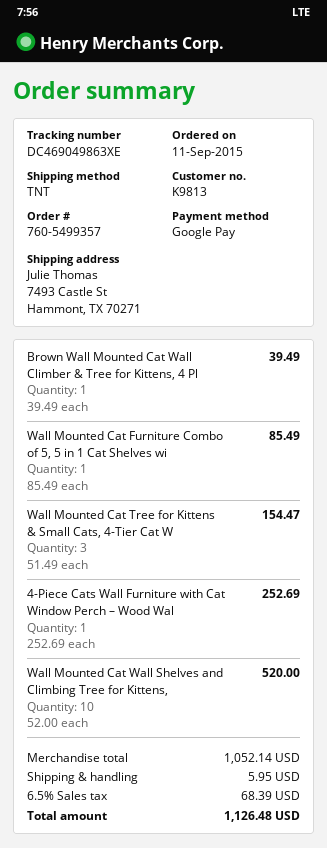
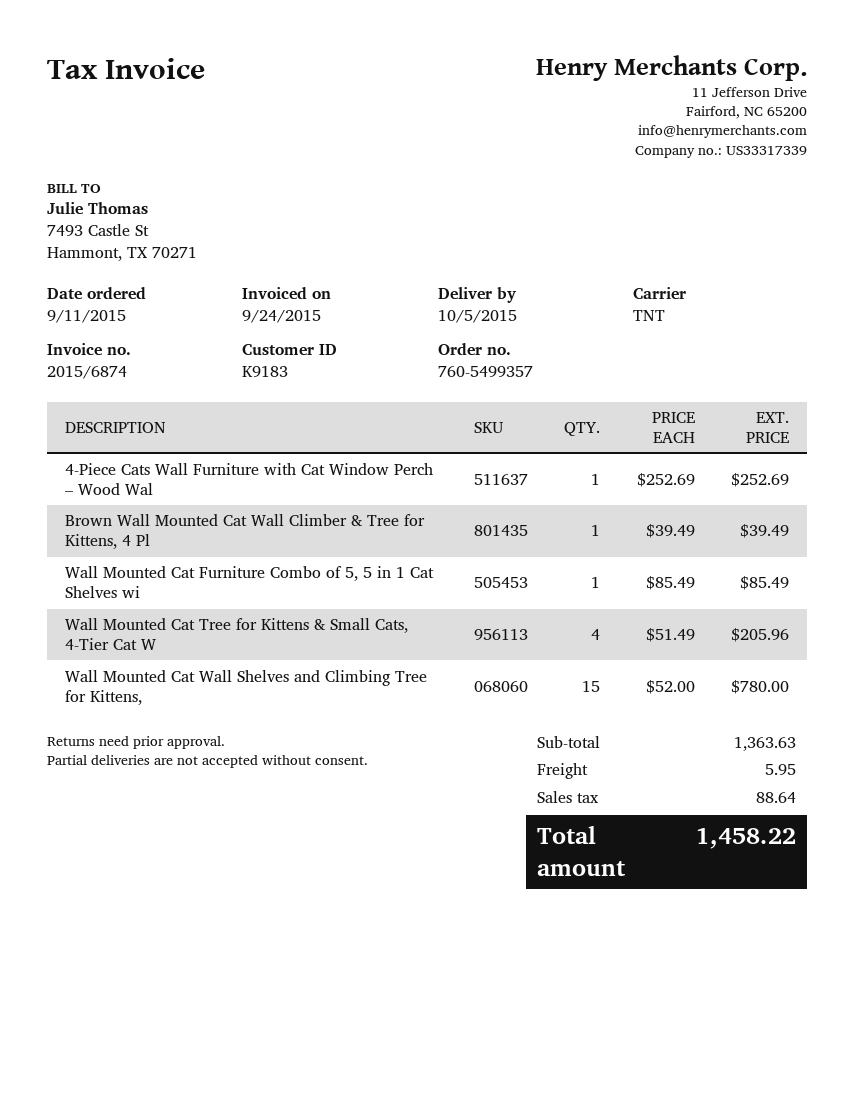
customer number: K9813 -> K9183
Wall Mounted Cat Tree for Kittens & Small Cats, 4-Tier Cat W: 3 x 51.49 = 154.47 -> 4 x 51.49 = 205.96
Wall Mounted Cat Wall Shelves and Climbing Tree for Kittens,: 10 x 52.00 = 520.00 -> 15 x 52.00 = 780.00
subtotal: 1052.14 -> 1363.63
tax: 68.39 -> 88.64
total: 1126.48 -> 1458.22

